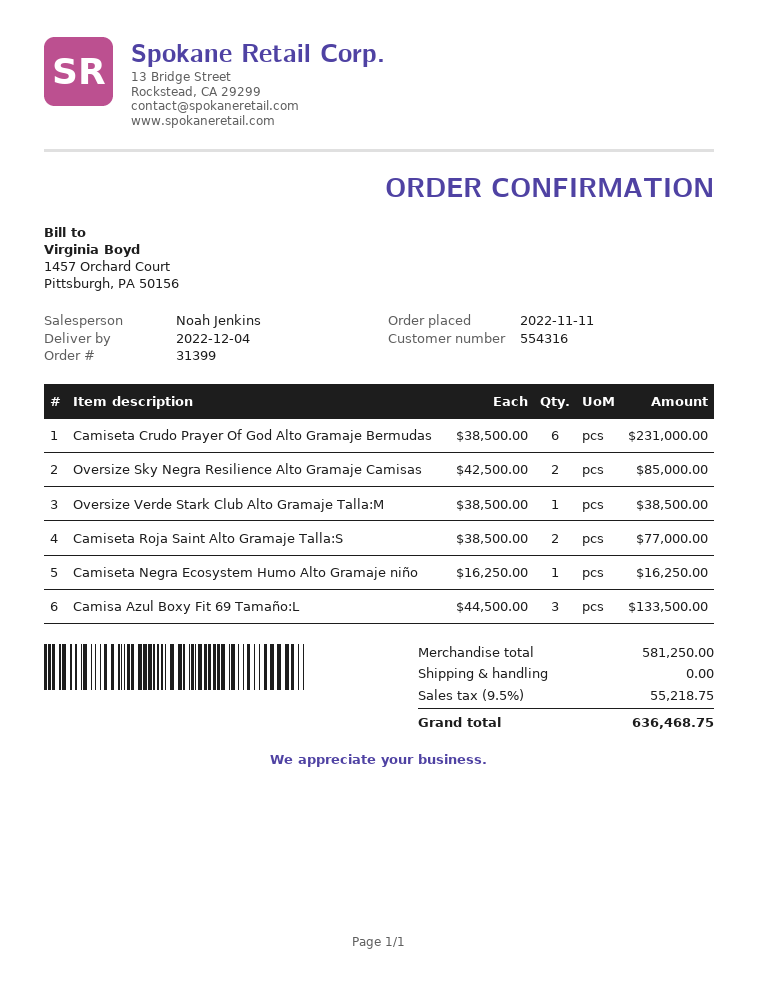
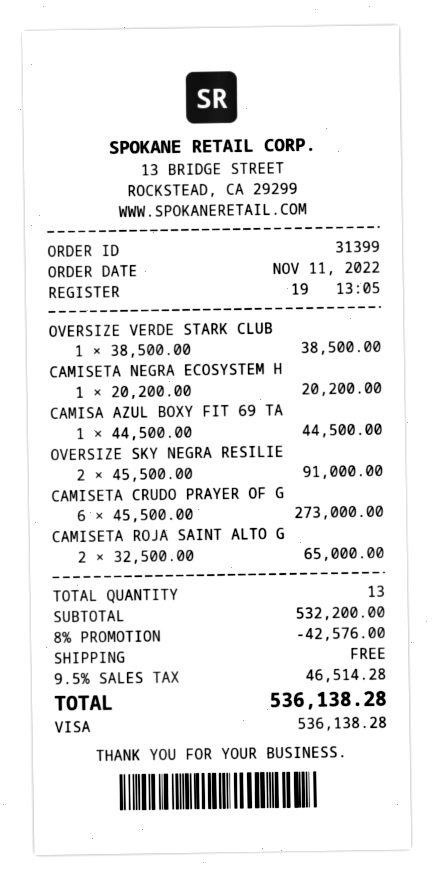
Camiseta Crudo Prayer Of God Alto Gramaje Bermudas: 6 x 38500.00 = 231000.00 -> 6 x 45500.00 = 273000.00
Oversize Sky Negra Resilience Alto Gramaje Camisas: 2 x 42500.00 = 85000.00 -> 2 x 45500.00 = 91000.00
Camiseta Roja Saint Alto Gramaje Talla:S: 2 x 38500.00 = 77000.00 -> 2 x 32500.00 = 65000.00
Camiseta Negra Ecosystem Humo Alto Gramaje niño: 1 x 16250.00 = 16250.00 -> 1 x 20200.00 = 20200.00
Camisa Azul Boxy Fit 69 Tamaño:L: 3 x 44500.00 = 133500.00 -> 1 x 44500.00 = 44500.00
subtotal: 581250.00 -> 532200.00
discount: none -> 8% = 42576.00
tax: 9.5% = 55218.75 -> 9.5% = 46514.28
total: 636468.75 -> 536138.28

